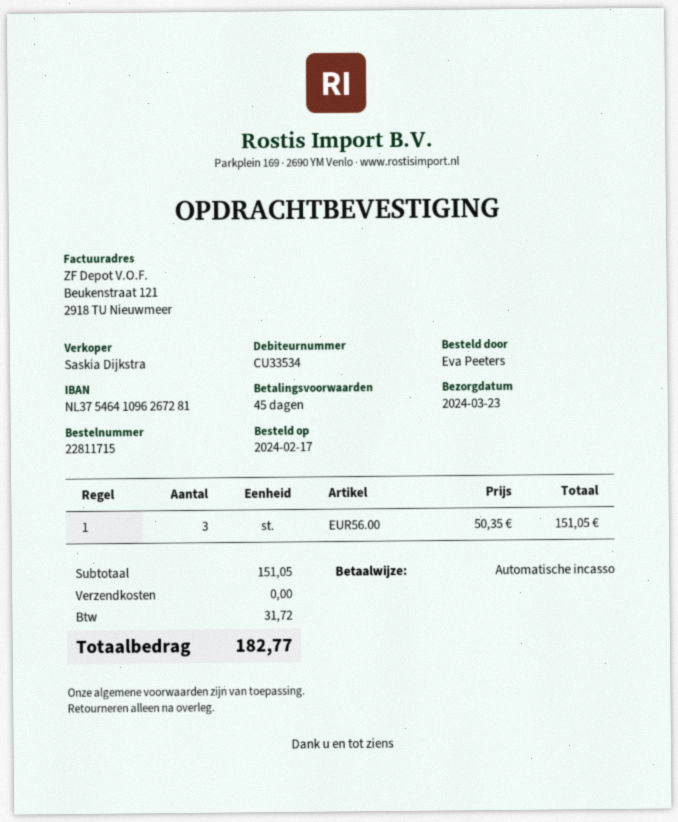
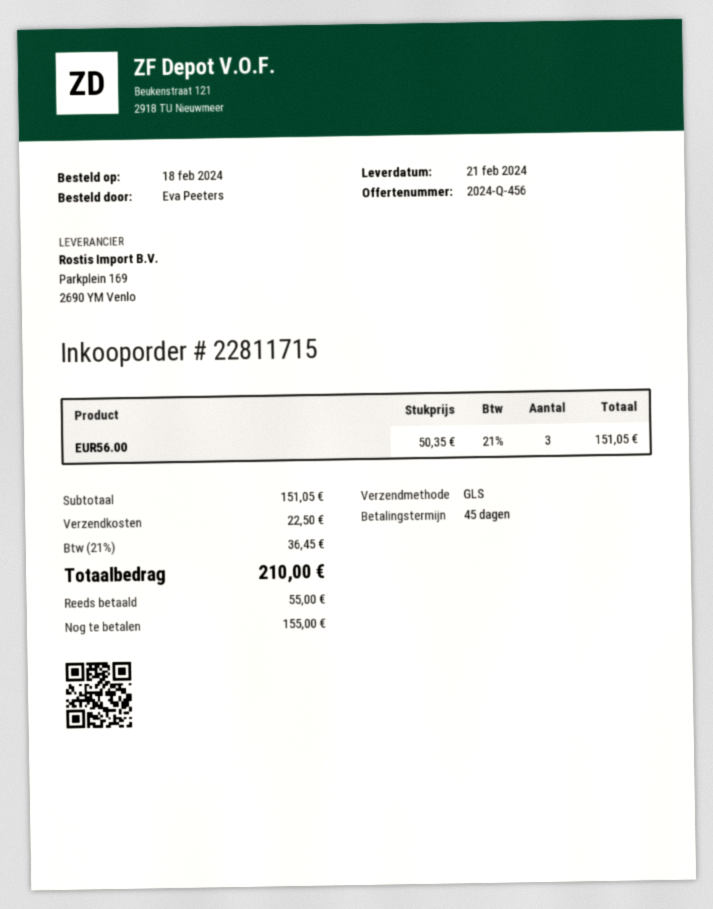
order date: 2024-02-17 -> 2024-02-18
delivery date: 2024-03-23 -> 2024-02-21
shipping: 0.00 -> 22.50
tax: 31.72 -> 36.45
total: 182.77 -> 210.00

